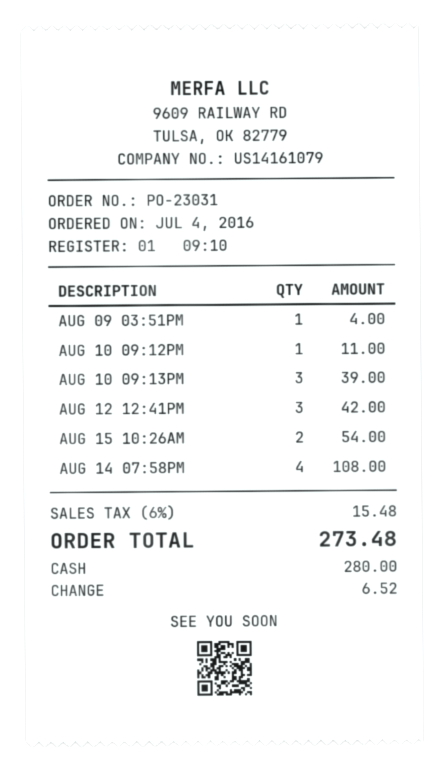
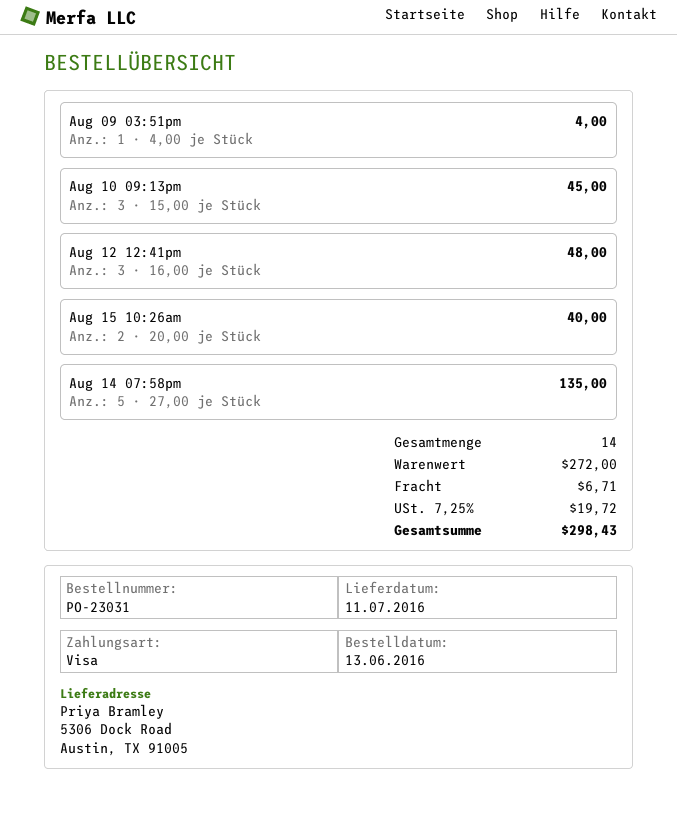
order date: 2016-07-04 -> 2016-06-13
payment method: cash -> Visa
AUG 10 09:12PM: 1 for 11.00 -> none
AUG 10 09:13PM: 3 for 39.00 -> 3 for 45.00
AUG 12 12:41PM: 3 for 42.00 -> 3 for 48.00
AUG 15 10:26AM: 2 for 54.00 -> 2 for 40.00
AUG 14 07:58PM: 4 for 108.00 -> 5 for 135.00
shipping: none -> 6.71
tax: 6% = 15.48 -> 7.25% = 19.72
total: 273.48 -> 298.43

